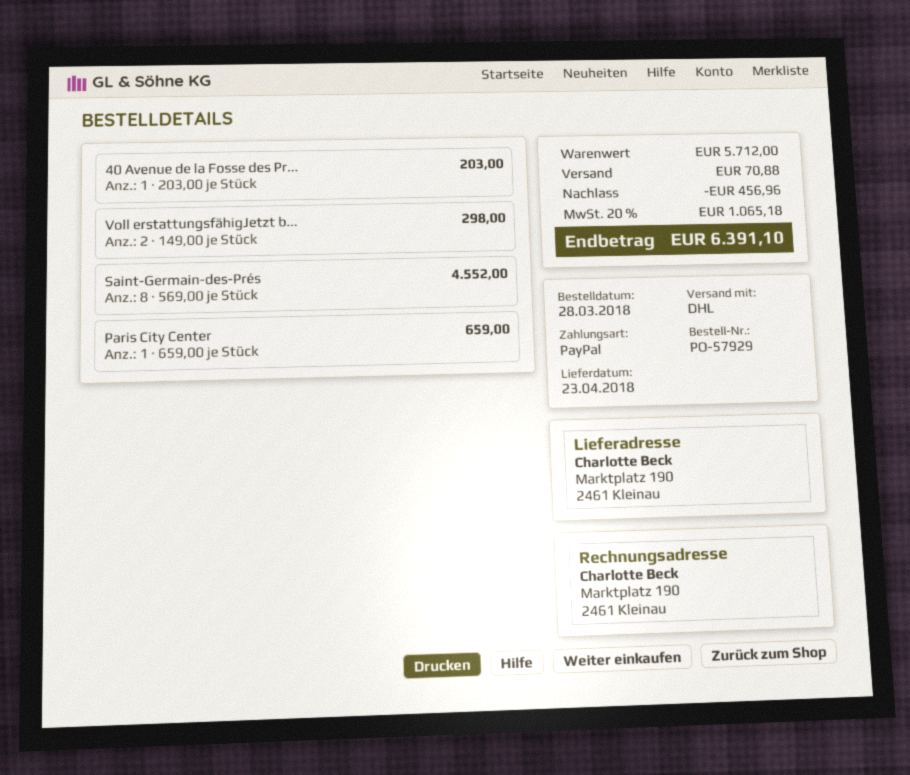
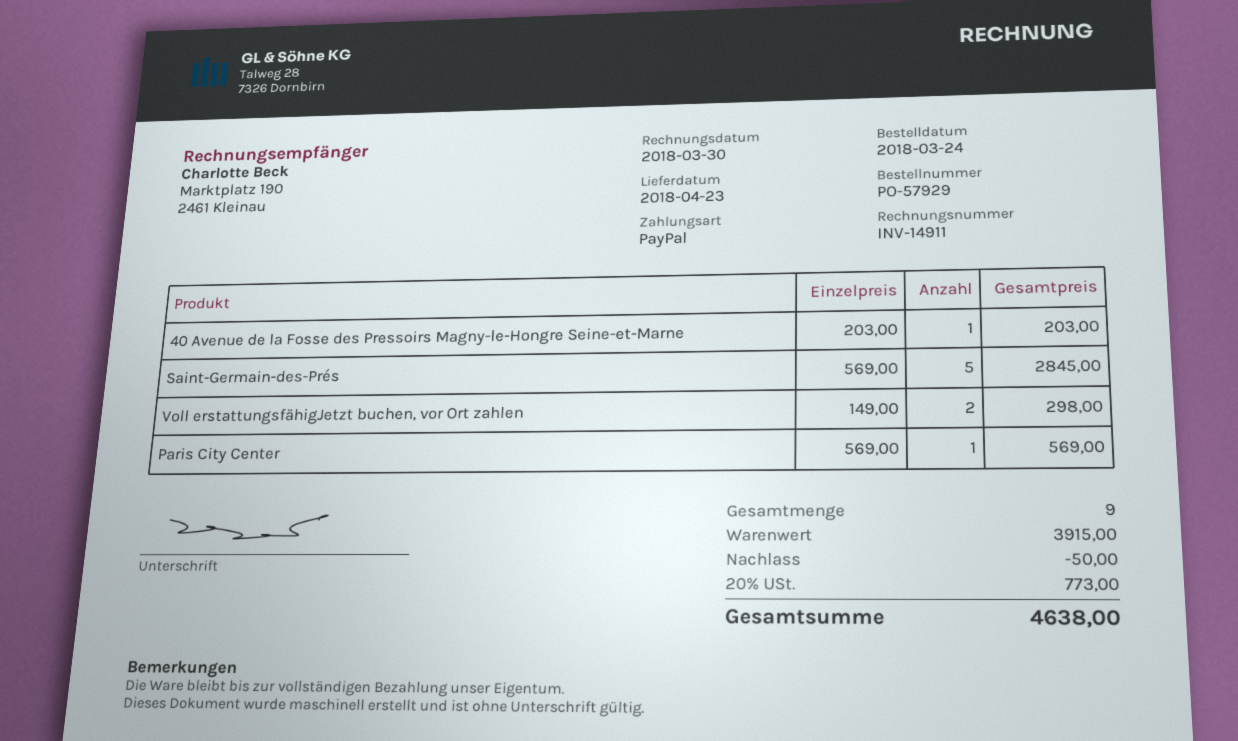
order date: 2018-03-28 -> 2018-03-24
Saint-Germain-des-Prés: 8 x 569.00 = 4552.00 -> 5 x 569.00 = 2845.00
Paris City Center: 1 x 659.00 = 659.00 -> 1 x 569.00 = 569.00
subtotal: 5712.00 -> 3915.00
discount: 456.96 -> 50.00
shipping: 70.88 -> none
tax: 20% = 1065.18 -> 20% = 773.00
total: 6391.10 -> 4638.00

